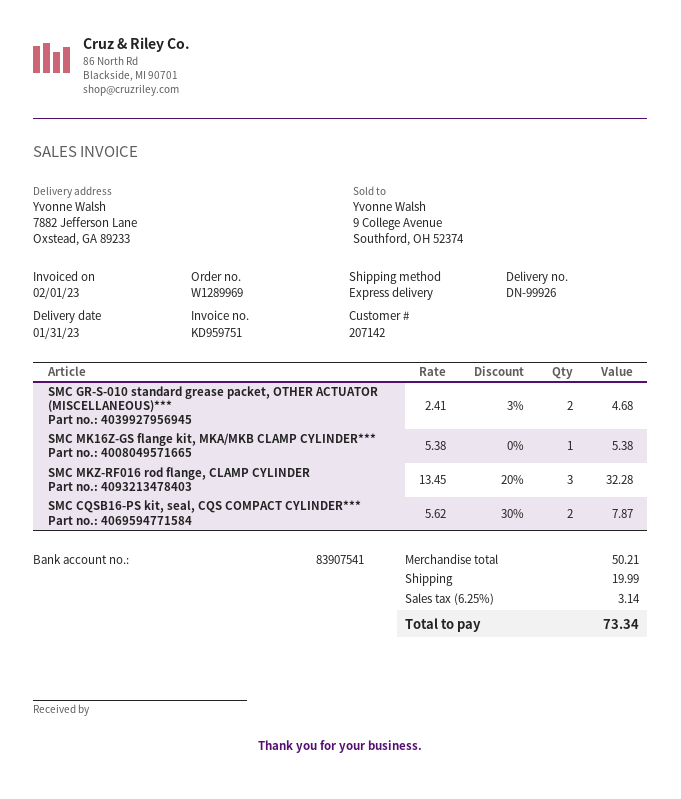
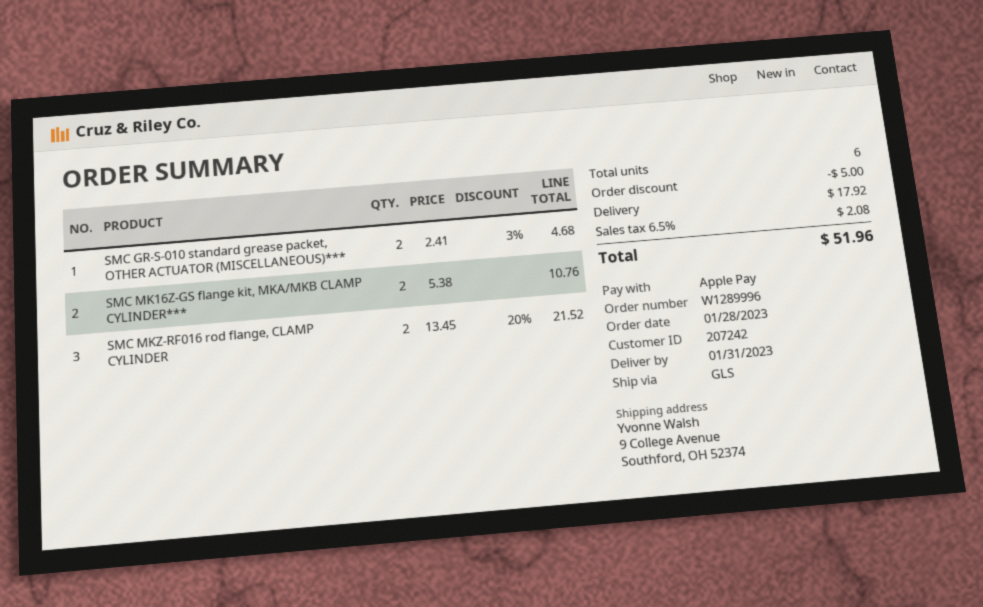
order number: W1289969 -> W1289996
customer number: 207142 -> 207242
shipping method: express -> GLS
ship to: 7882 Jefferson Lane, Oxstead, GA 89233 -> 9 College Avenue, Southford, OH 52374
SMC MK16Z-GS flange kit, MKA/MKB CLAMP CYLINDER***: 1 x 5.38 = 5.38 -> 2 x 5.38 = 10.76
SMC MKZ-RF016 rod flange, CLAMP CYLINDER: 3 x 13.45 - 20% = 32.28 -> 2 x 13.45 - 20% = 21.52
SMC CQSB16-PS kit, seal, CQS COMPACT CYLINDER***: 2 x 5.62 - 30% = 7.87 -> none
discount: none -> 5.00
shipping: 19.99 -> 17.92
tax: 6.25% = 3.14 -> 6.5% = 2.08
total: 73.34 -> 51.96

